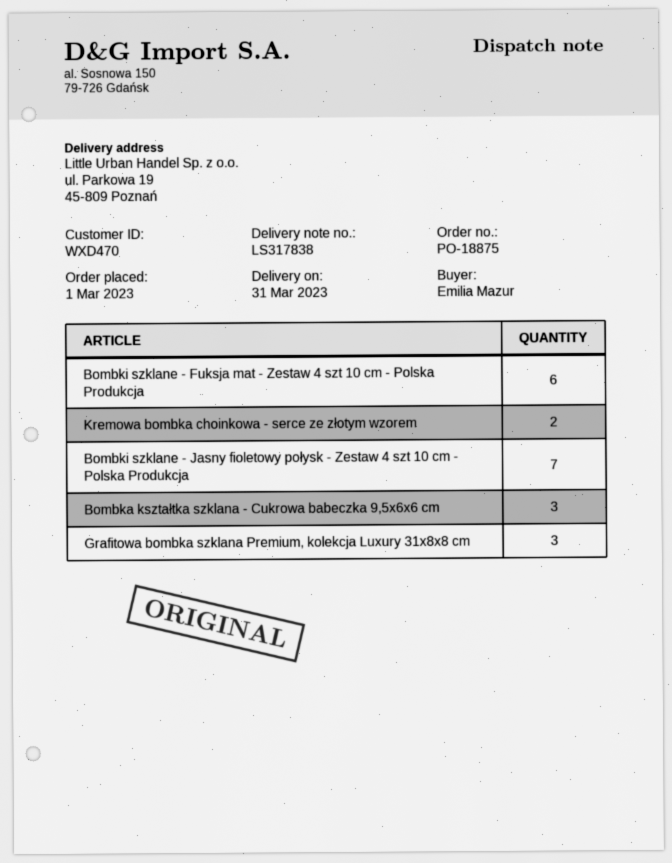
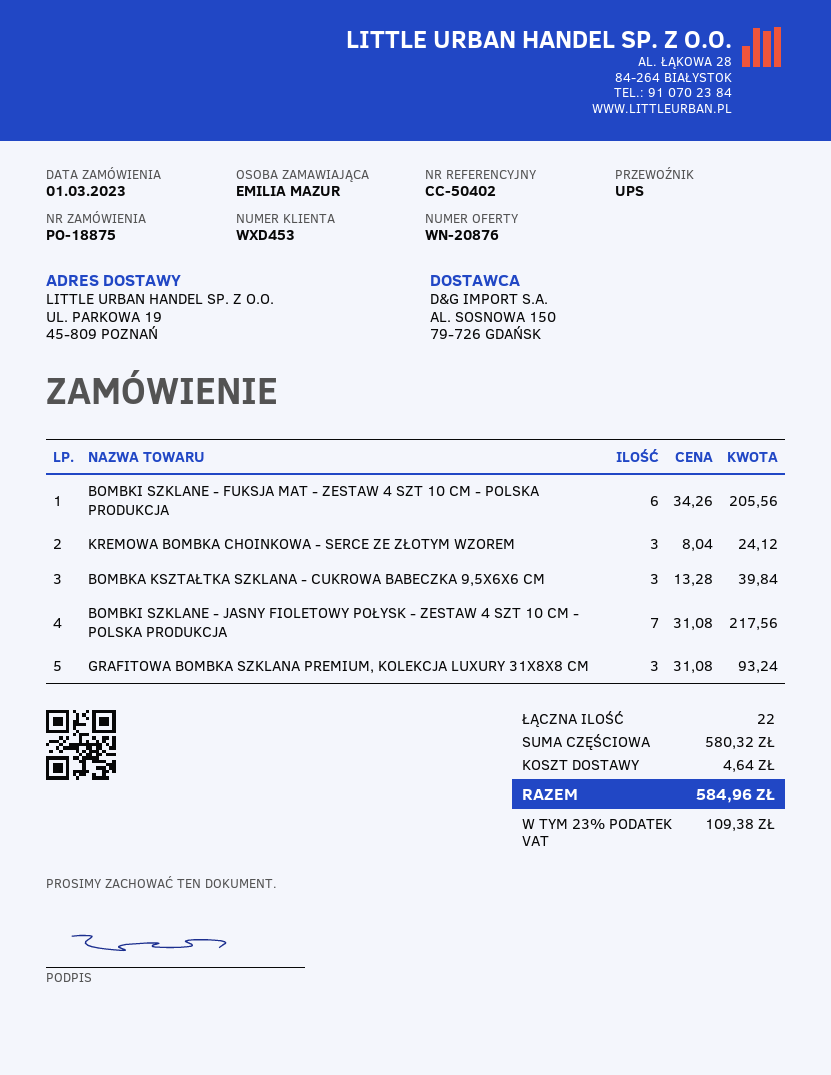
customer number: WXD470 -> WXD453
Kremowa bombka choinkowa - serce ze złotym wzorem: 2 -> 3

